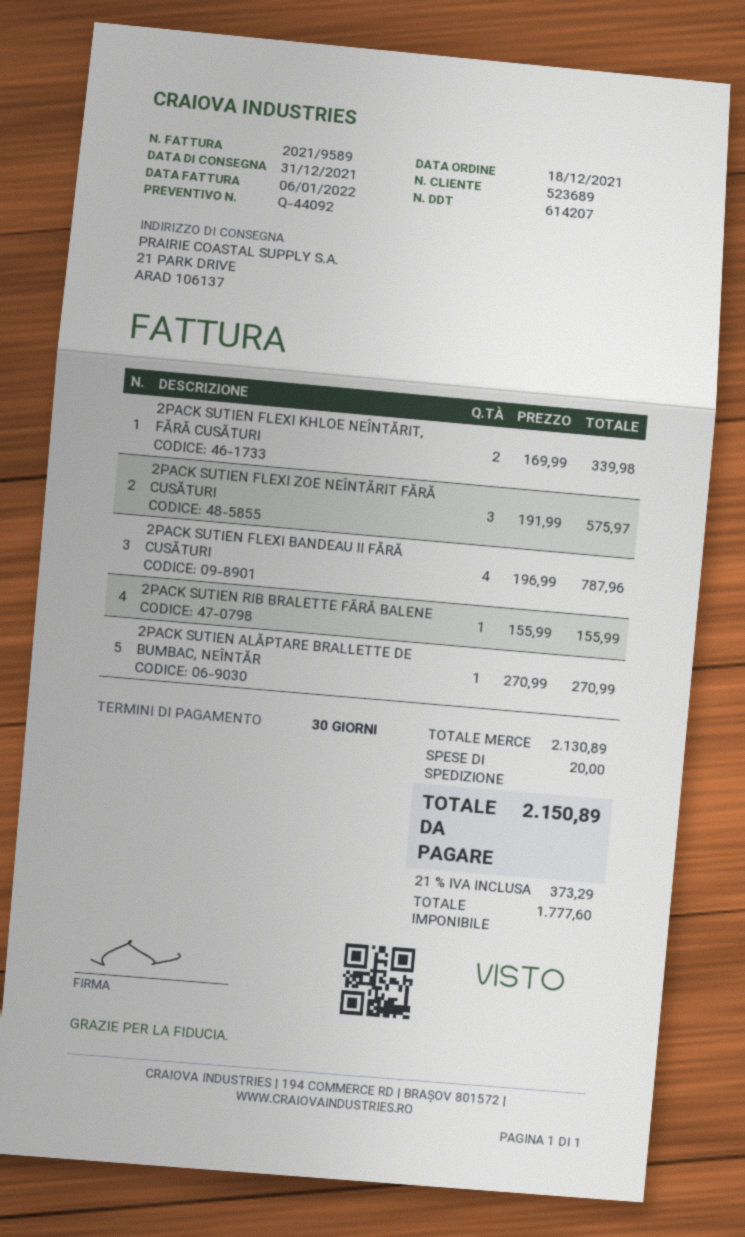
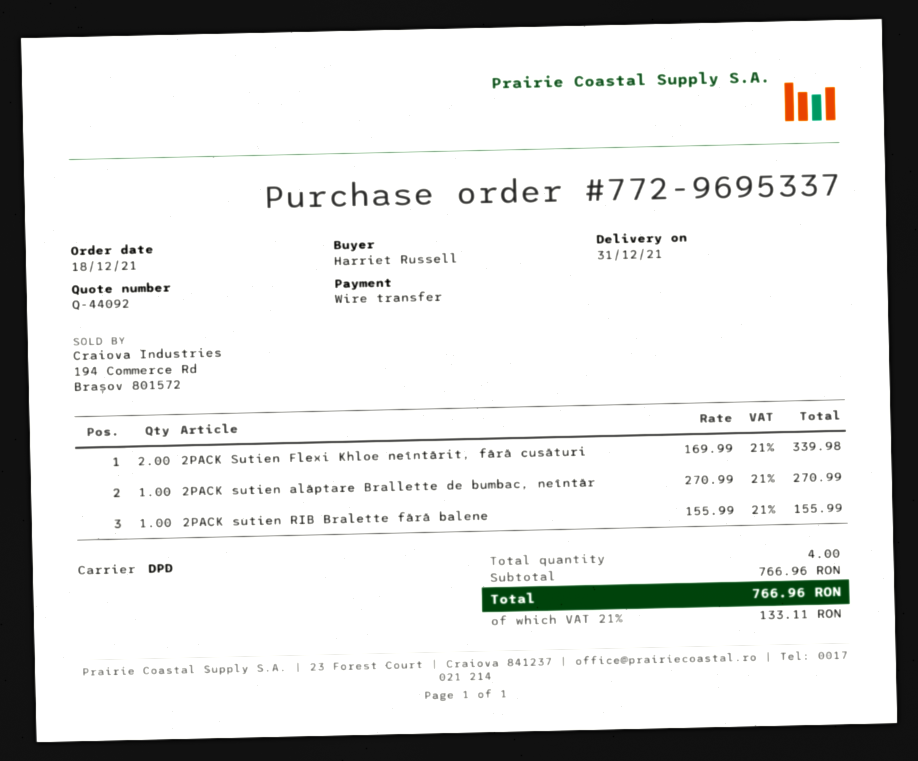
2PACK SUTIEN FLEXI ZOE NEÎNTĂRIT FĂRĂ CUSĂTURI: 3 x 191.99 = 575.97 -> none
2PACK SUTIEN FLEXI BANDEAU II FĂRĂ CUSĂTURI: 4 x 196.99 = 787.96 -> none
subtotal: 2130.89 -> 766.96
shipping: 20.00 -> none
tax: 21% = 373.29 -> 21% = 133.11
total: 2150.89 -> 766.96

